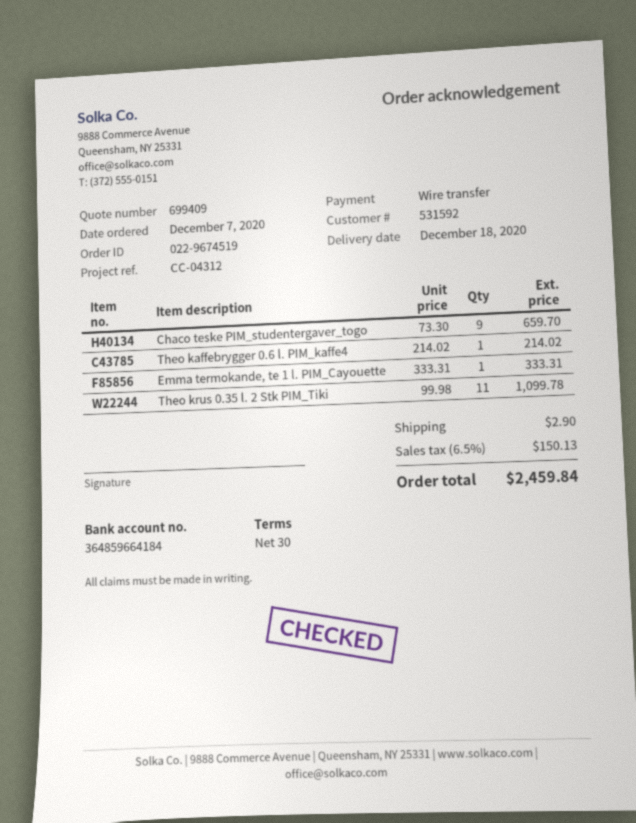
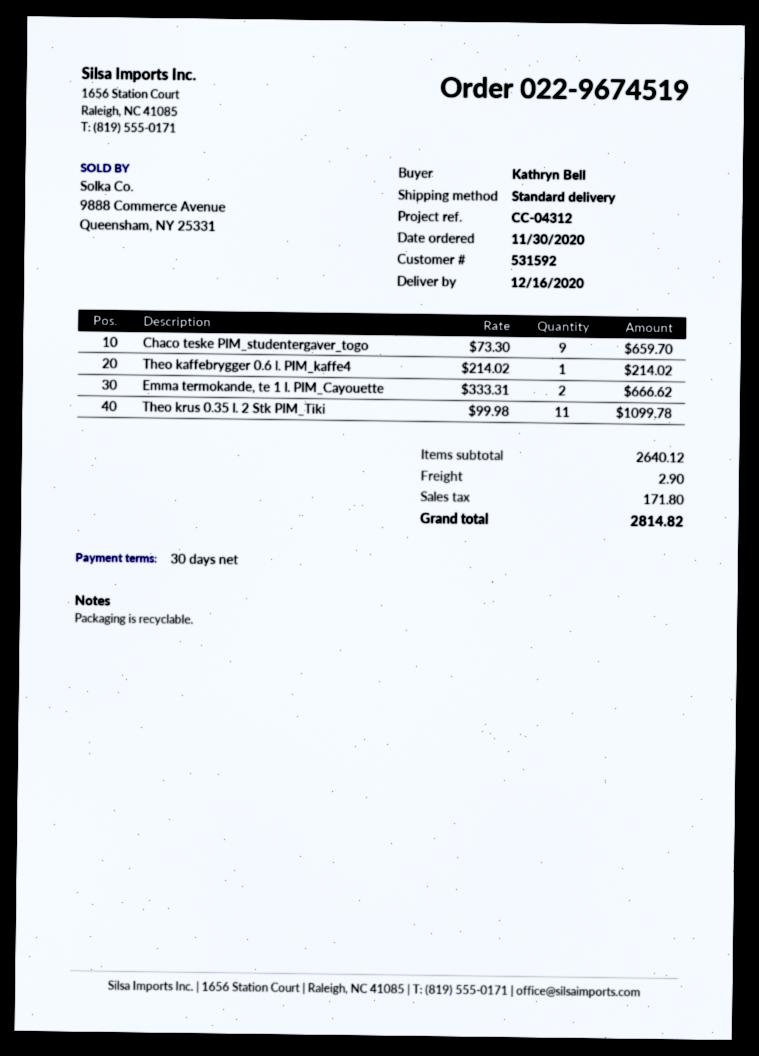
order date: 2020-12-07 -> 2020-11-30
delivery date: 2020-12-18 -> 2020-12-16
Emma termokande, te 1 l. PIM_Cayouette: 1 x 333.31 = 333.31 -> 2 x 333.31 = 666.62
tax: 150.13 -> 171.80
total: 2459.84 -> 2814.82

